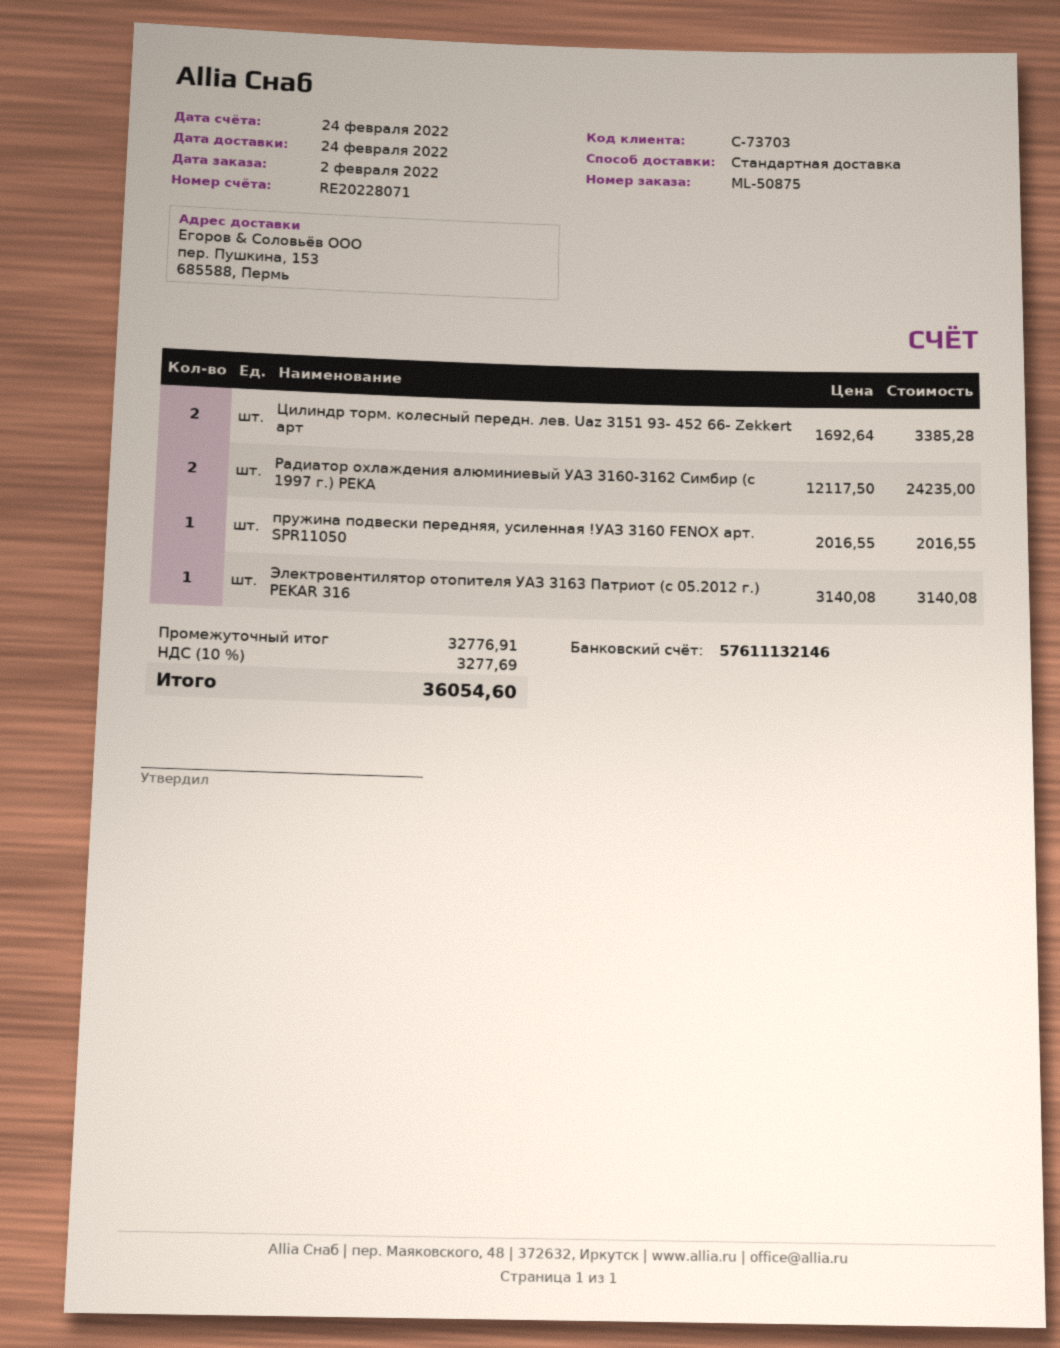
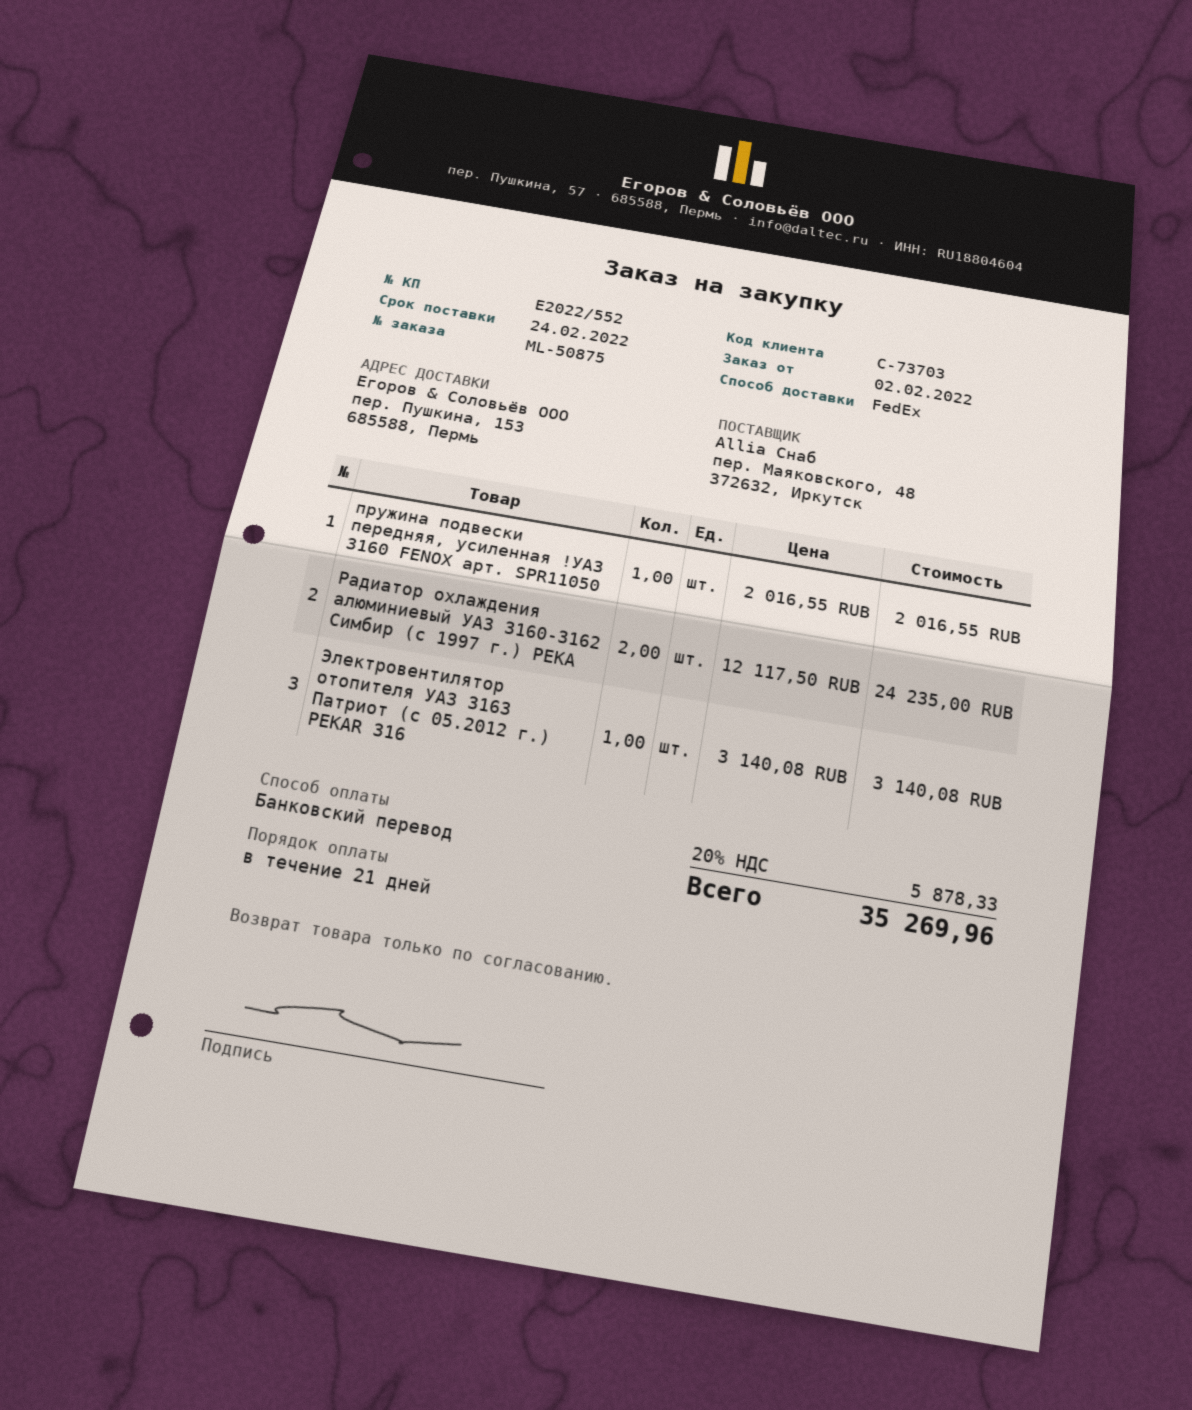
shipping method: standard -> FedEx
Цилиндр торм. колесный передн. лев. Uaz 3151 93- 452 66- Zekkert арт: 2 x 1692.64 = 3385.28 -> none
tax: 10% = 3277.69 -> 20% = 5878.33
total: 36054.60 -> 35269.96

